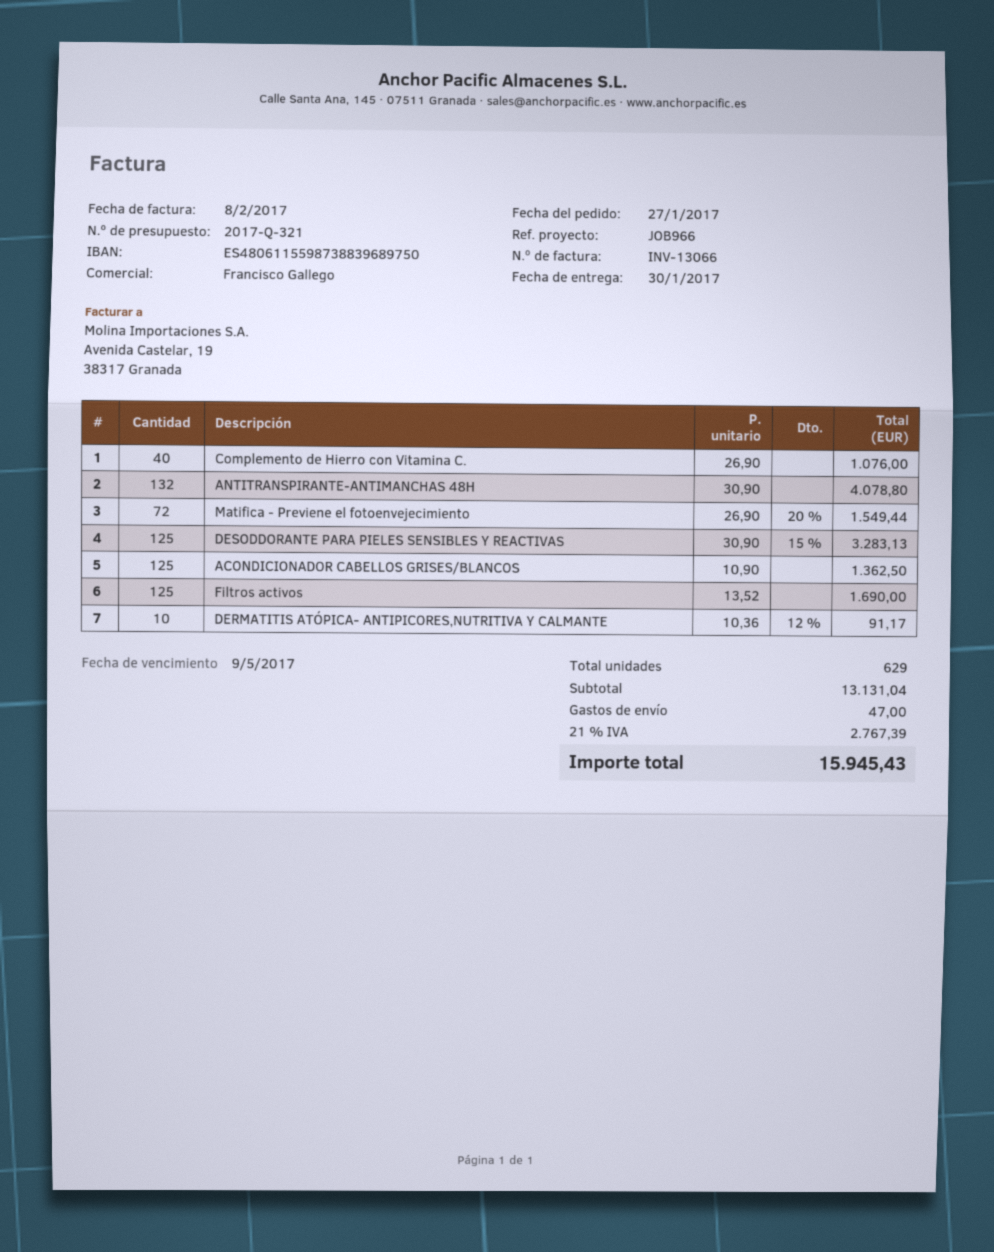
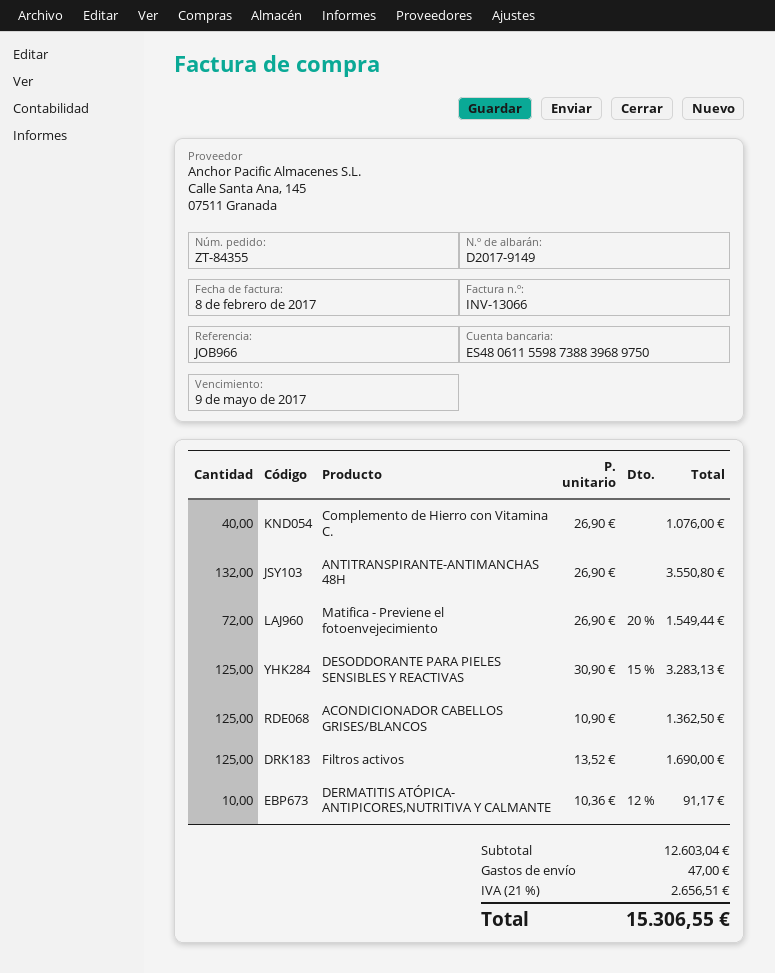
ANTITRANSPIRANTE-ANTIMANCHAS 48H: 132 x 30.90 = 4078.80 -> 132 x 26.90 = 3550.80
subtotal: 13131.04 -> 12603.04
tax: 21% = 2767.39 -> 21% = 2656.51
total: 15945.43 -> 15306.55

